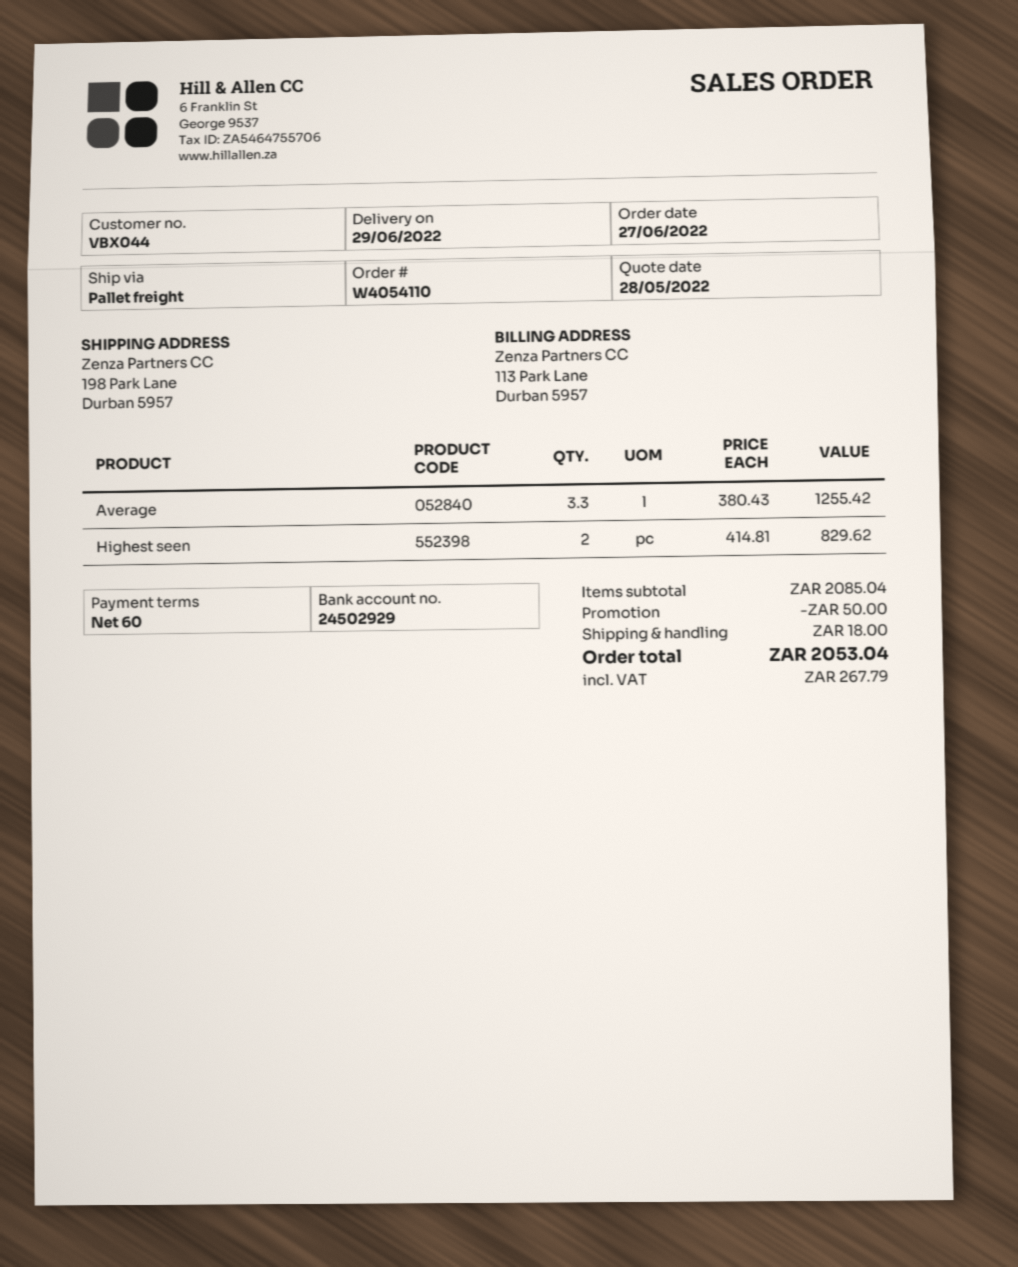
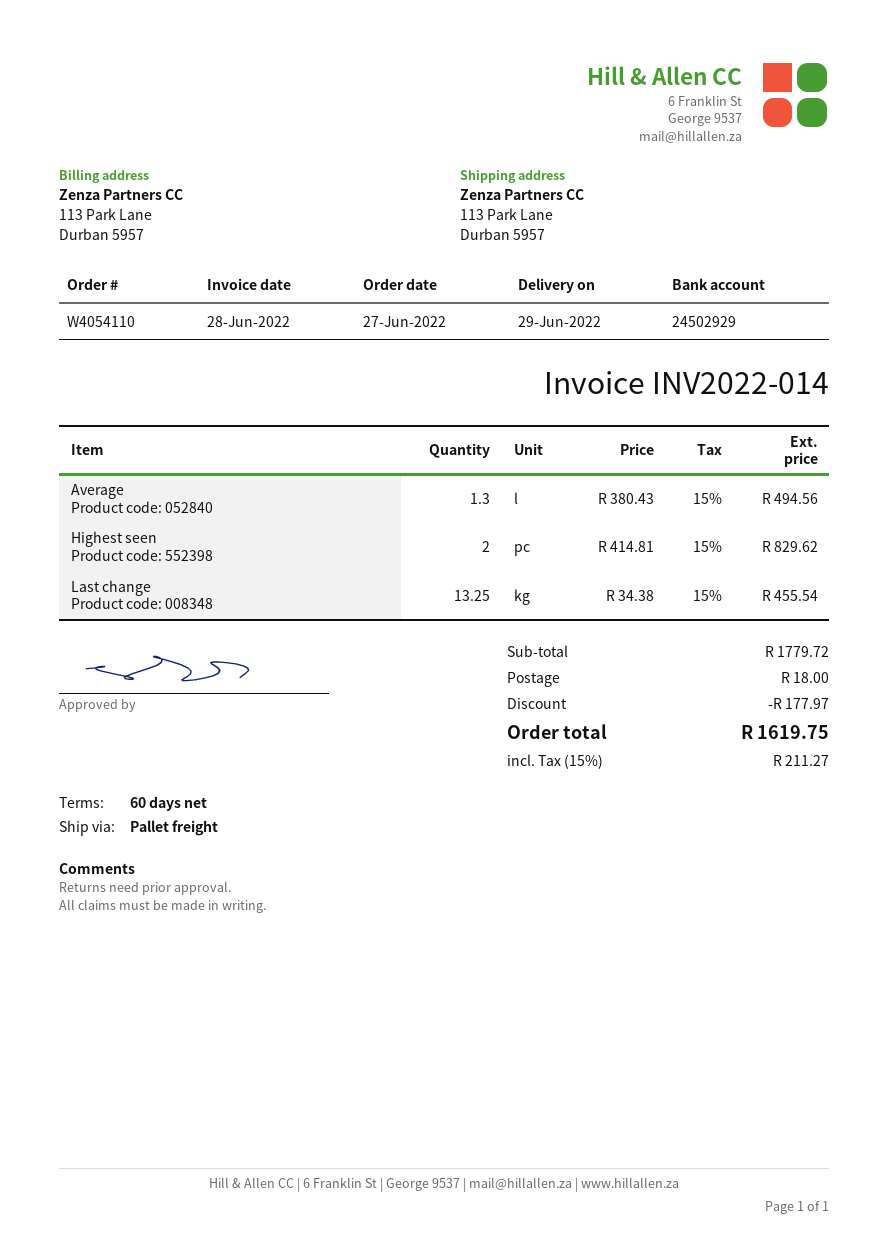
ship to: 198 Park Lane, Durban 5957 -> 113 Park Lane, Durban 5957
Average: 3.3 x 380.43 = 1255.42 -> 1.3 x 380.43 = 494.56
Last change: none -> 13.25 x 34.38 = 455.54
subtotal: 2085.04 -> 1779.72
discount: 50.00 -> 177.97
tax: 267.79 -> 211.27
total: 2053.04 -> 1619.75

